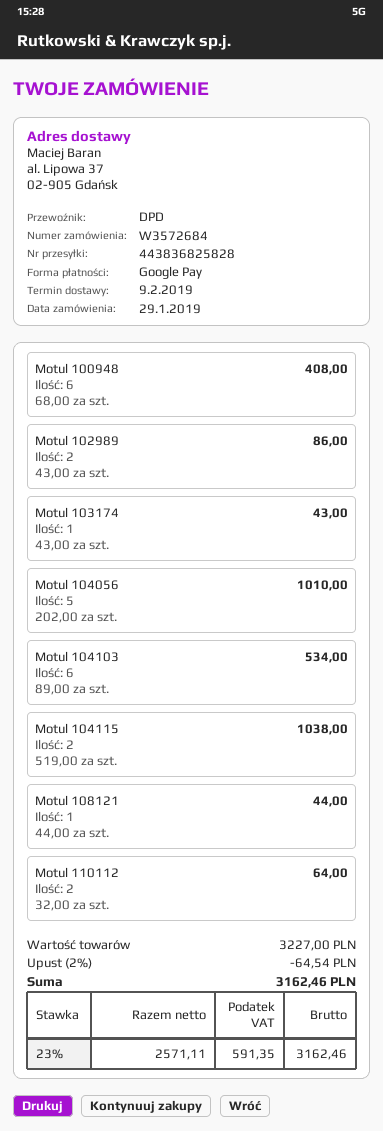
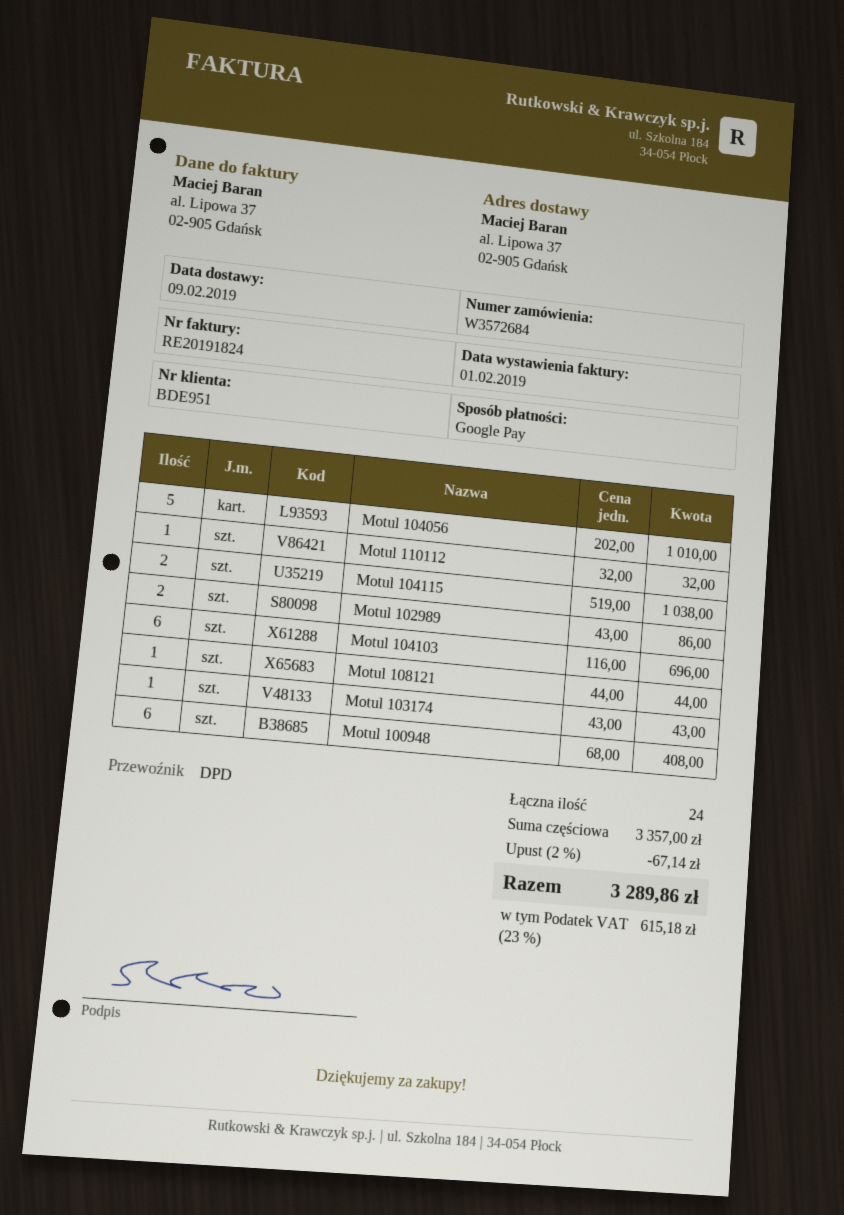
Motul 104103: 6 x 89.00 = 534.00 -> 6 x 116.00 = 696.00
Motul 110112: 2 x 32.00 = 64.00 -> 1 x 32.00 = 32.00
subtotal: 3227.00 -> 3357.00
discount: 2% = 64.54 -> 2% = 67.14
tax: 23% = 591.35 -> 23% = 615.18
total: 3162.46 -> 3289.86

